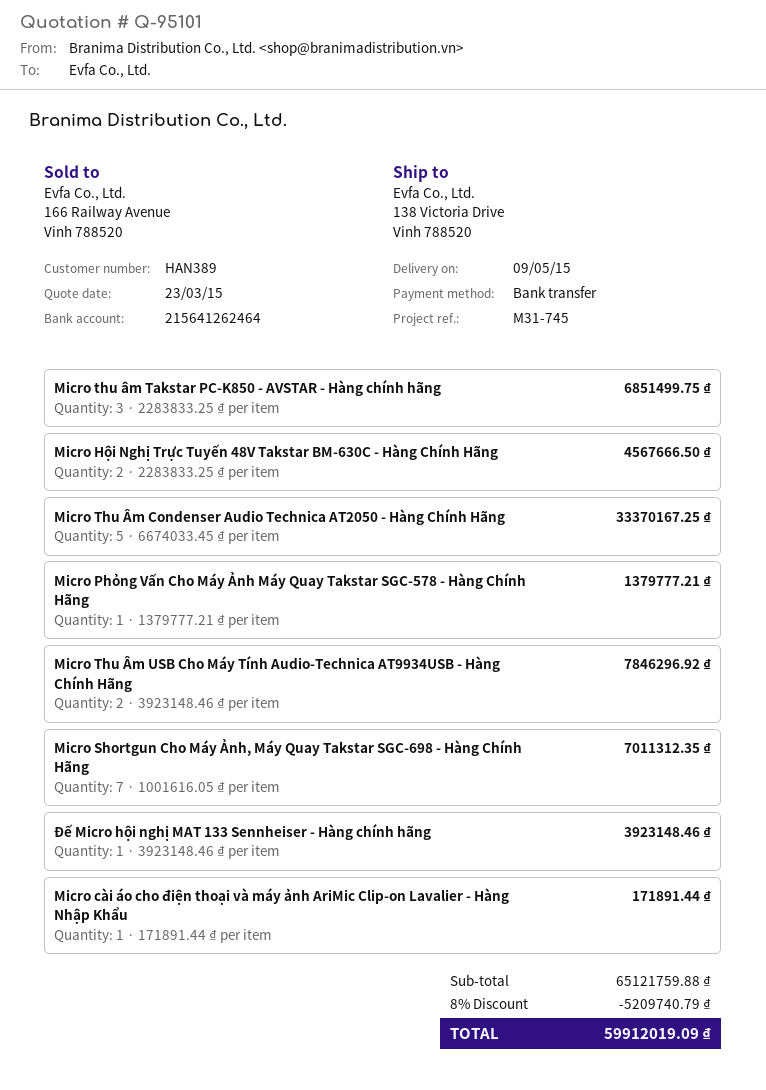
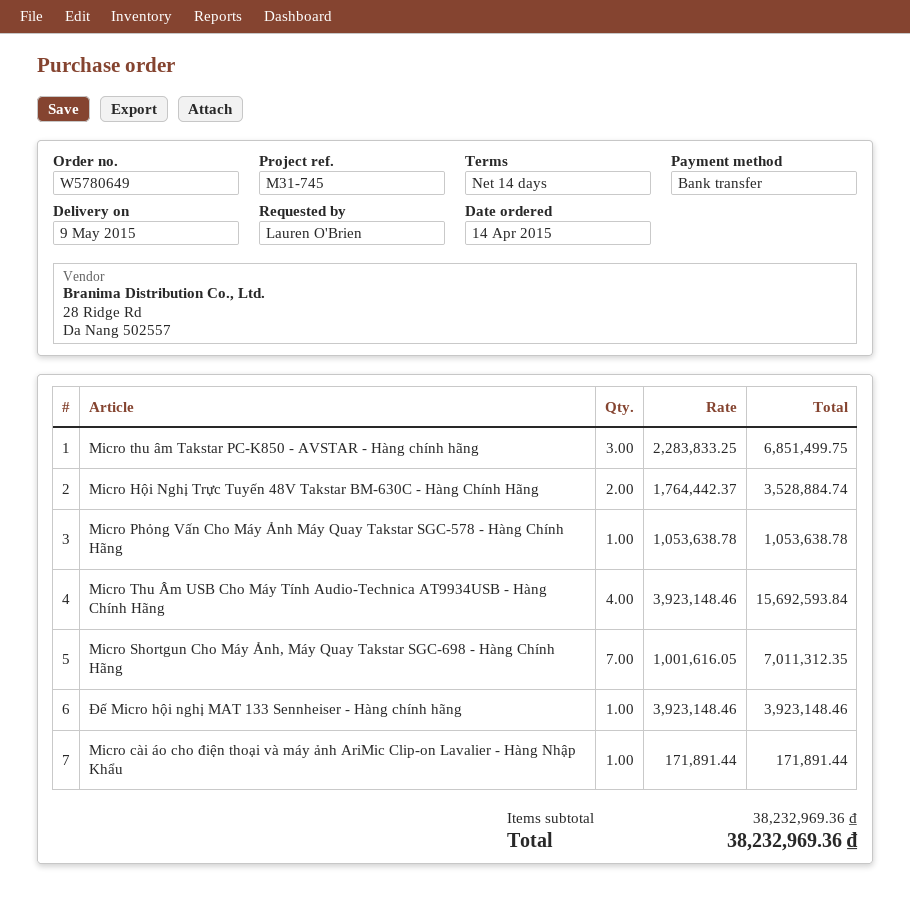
Micro Hội Nghị Trực Tuyến 48V Takstar BM-630C - Hàng Chính Hãng: 2 x 2283833.25 = 4567666.50 -> 2 x 1764442.37 = 3528884.74
Micro Thu Âm Condenser Audio Technica AT2050 - Hàng Chính Hãng: 5 x 6674033.45 = 33370167.25 -> none
Micro Phỏng Vấn Cho Máy Ảnh Máy Quay Takstar SGC-578 - Hàng Chính Hãng: 1 x 1379777.21 = 1379777.21 -> 1 x 1053638.78 = 1053638.78
Micro Thu Âm USB Cho Máy Tính Audio-Technica AT9934USB - Hàng Chính Hãng: 2 x 3923148.46 = 7846296.92 -> 4 x 3923148.46 = 15692593.84
subtotal: 65121759.88 -> 38232969.36
discount: 8% = 5209740.79 -> none
total: 59912019.09 -> 38232969.36

